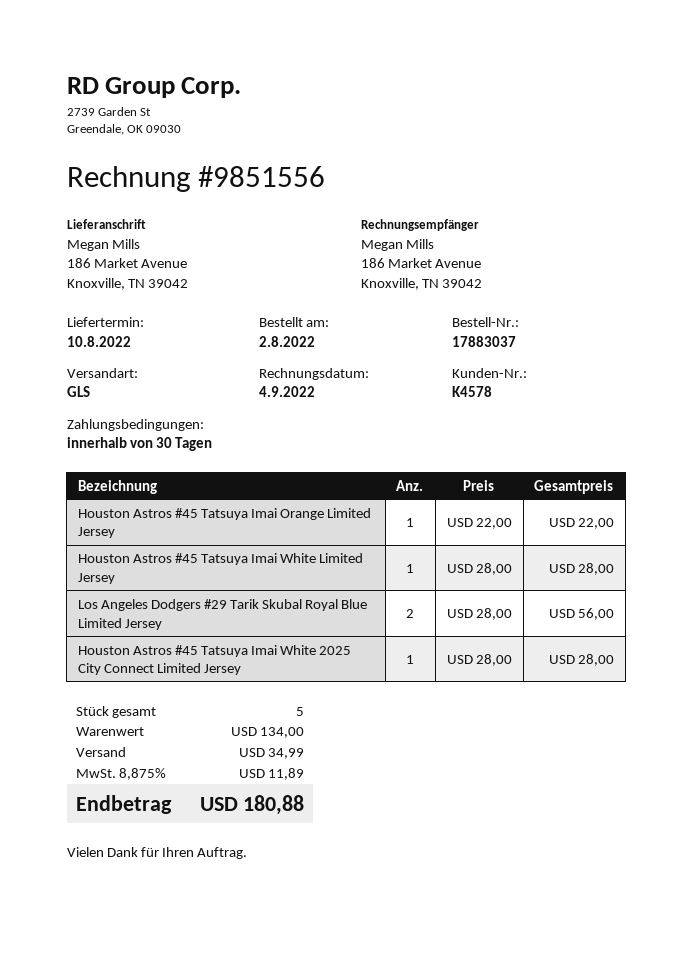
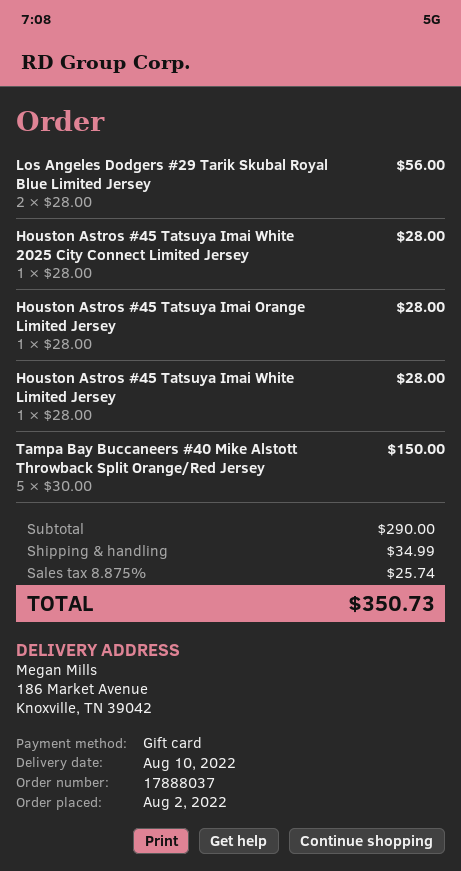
order number: 17883037 -> 17888037
Houston Astros #45 Tatsuya Imai Orange Limited Jersey: 1 x 22.00 = 22.00 -> 1 x 28.00 = 28.00
Tampa Bay Buccaneers #40 Mike Alstott Throwback Split Orange/Red Jersey: none -> 5 x 30.00 = 150.00
subtotal: 134.00 -> 290.00
tax: 8.875% = 11.89 -> 8.875% = 25.74
total: 180.88 -> 350.73

